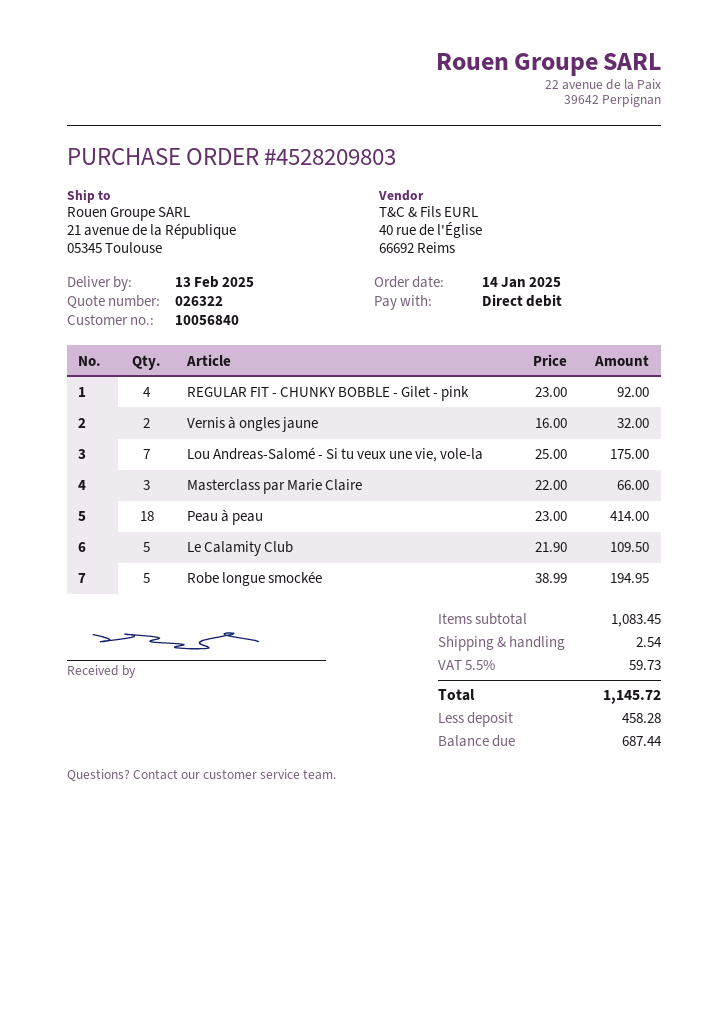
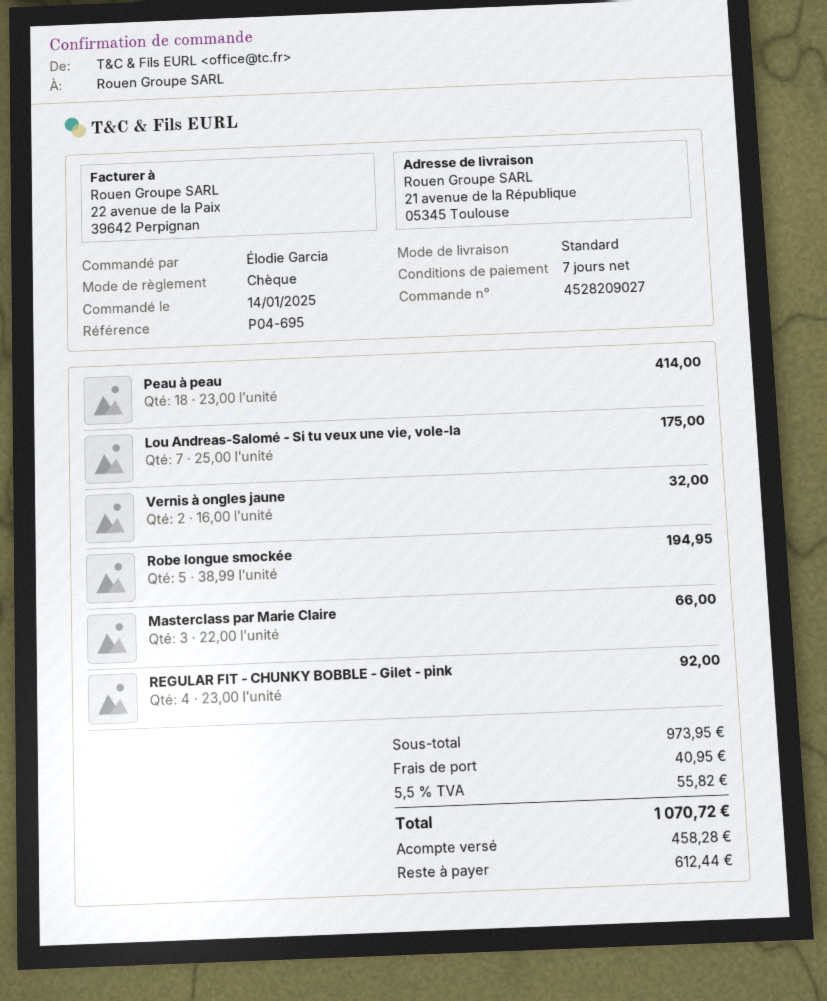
order number: 4528209803 -> 4528209027
payment method: direct debit -> cheque
Le Calamity Club: 5 x 21.90 = 109.50 -> none
subtotal: 1083.45 -> 973.95
shipping: 2.54 -> 40.95
tax: 5.5% = 59.73 -> 5.5% = 55.82
total: 1145.72 -> 1070.72
balance: 687.44 -> 612.44

